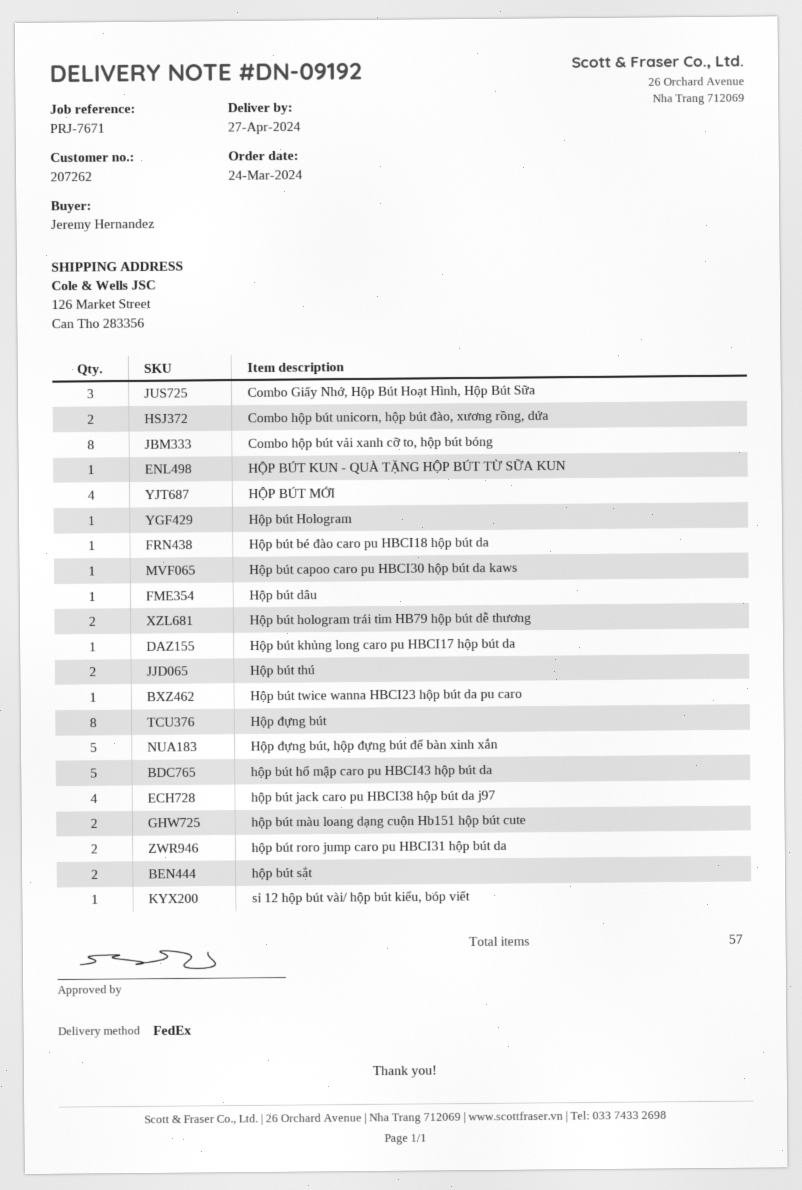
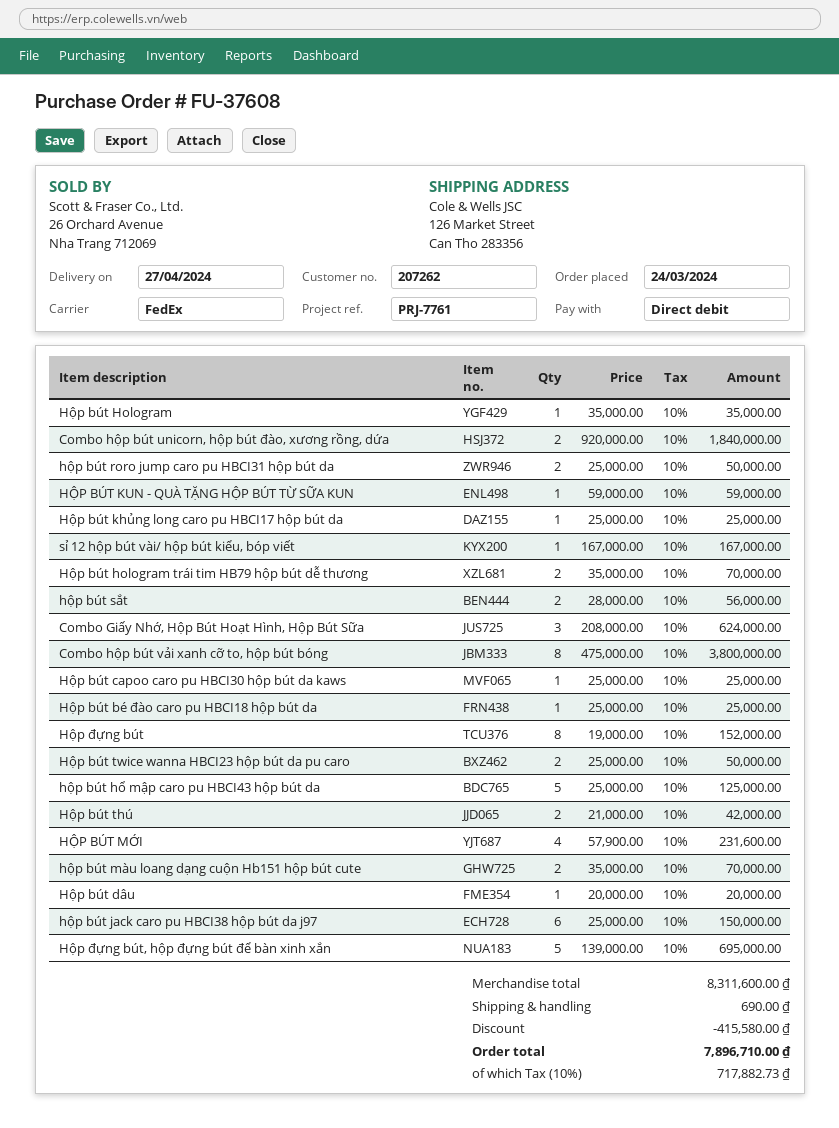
reference: PRJ-7671 -> PRJ-7761
Hộp bút twice wanna HBCI23 hộp bút da pu caro: 1 -> 2
hộp bút jack caro pu HBCI38 hộp bút da j97: 4 -> 6

